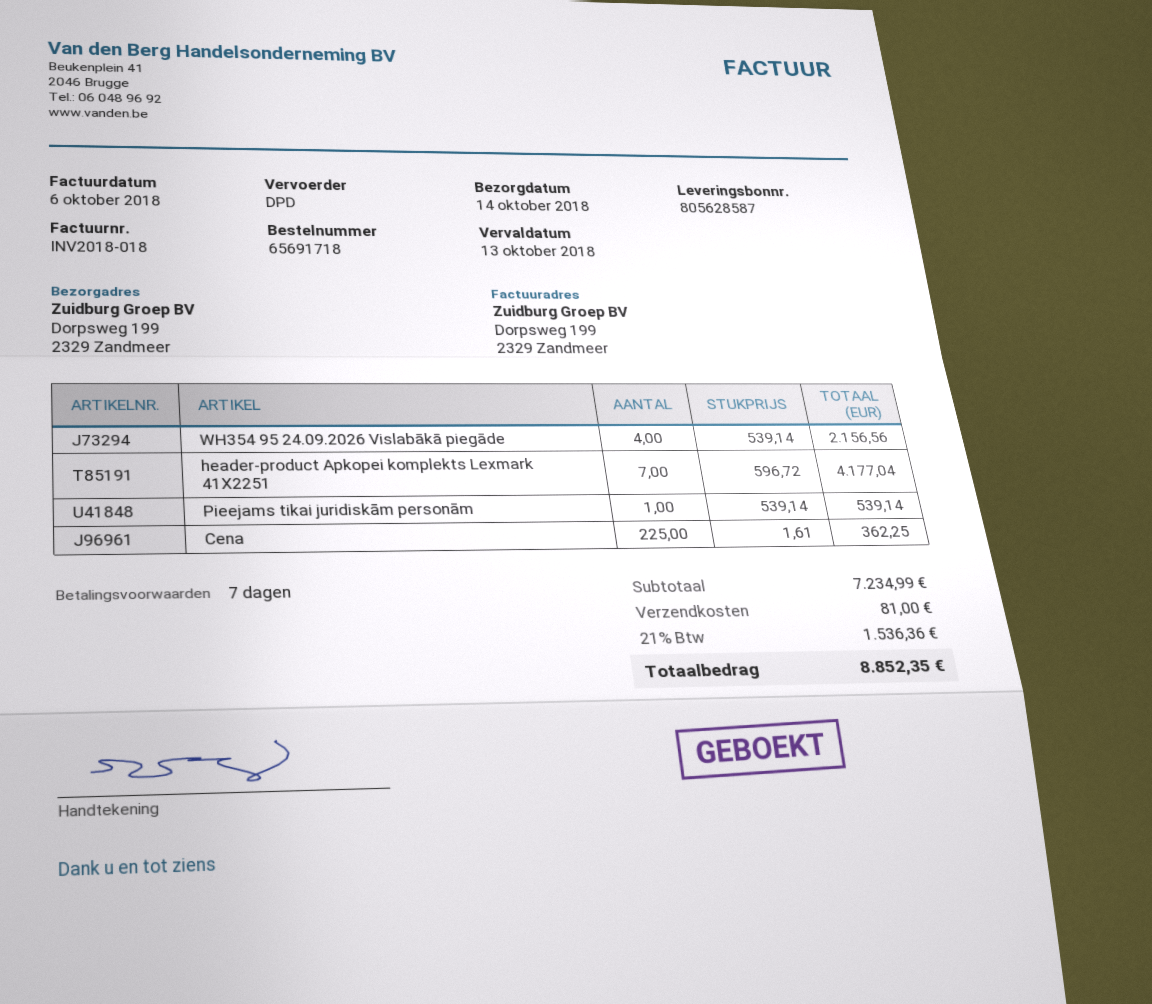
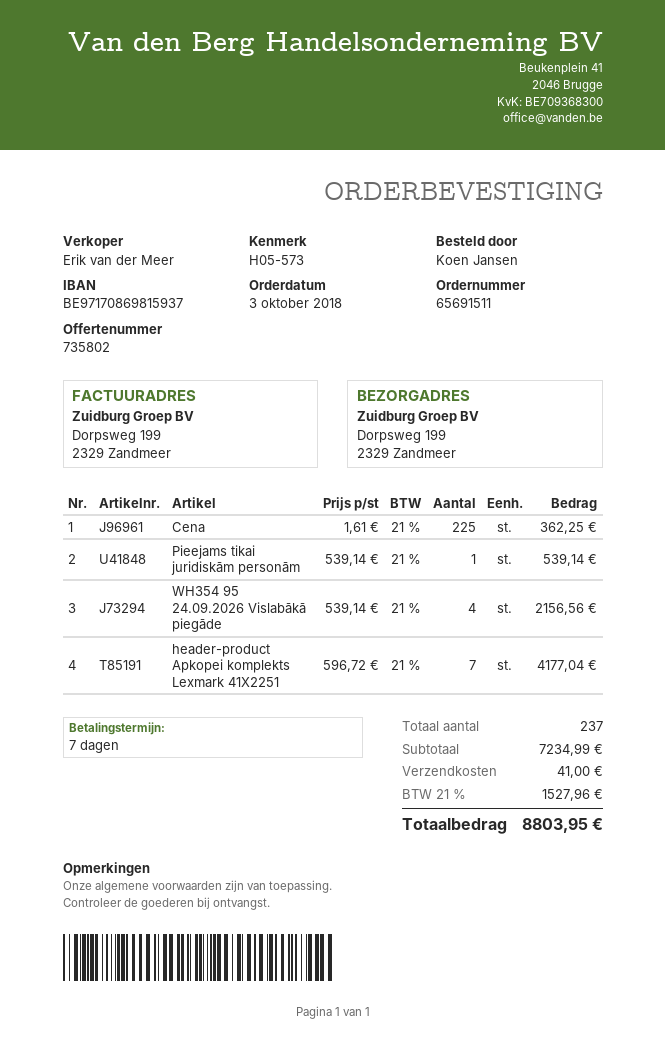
order number: 65691718 -> 65691511
shipping: 81.00 -> 41.00
tax: 21% = 1536.36 -> 21% = 1527.96
total: 8852.35 -> 8803.95

